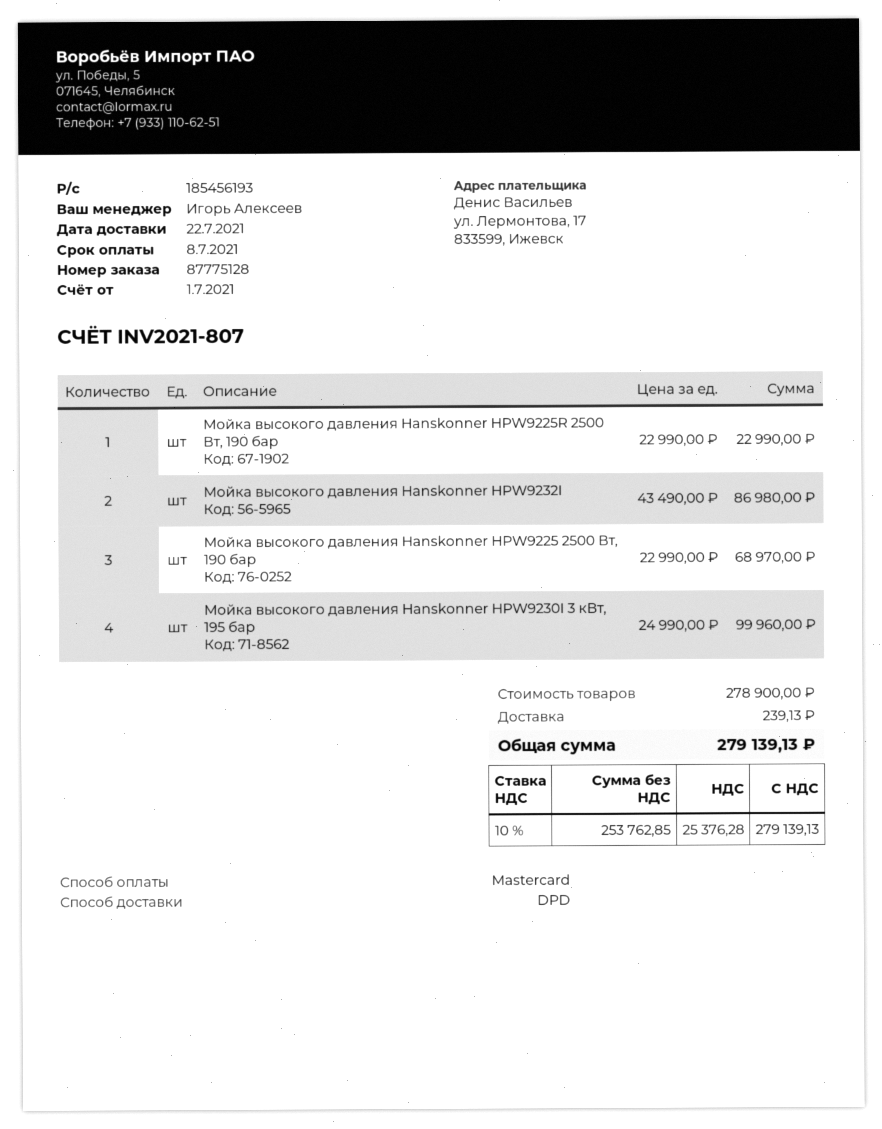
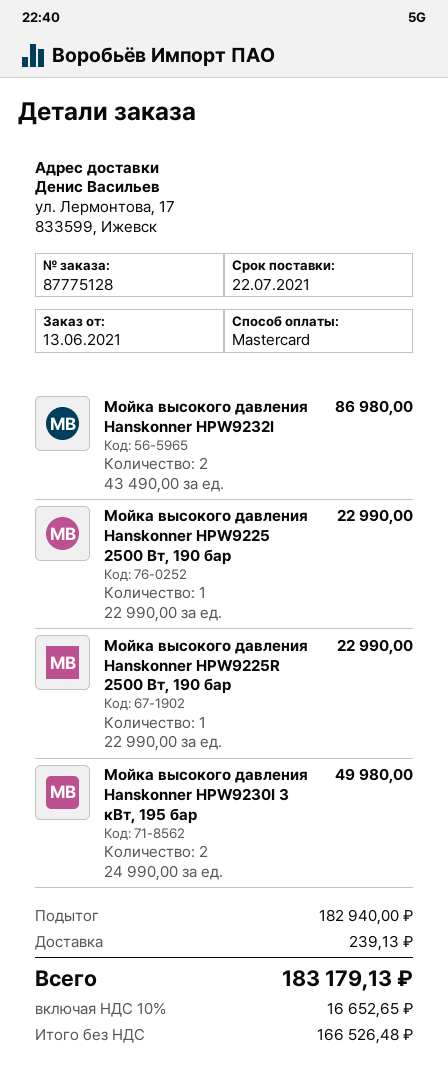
Мойка высокого давления Hanskonner HPW9225 2500 Вт, 190 бар: 3 x 22990.00 = 68970.00 -> 1 x 22990.00 = 22990.00
Мойка высокого давления Hanskonner HPW9230I 3 кВт, 195 бар: 4 x 24990.00 = 99960.00 -> 2 x 24990.00 = 49980.00
subtotal: 278900.00 -> 182940.00
net: 253762.85 -> 166526.48
tax: 10% = 25376.28 -> 10% = 16652.65
total: 279139.13 -> 183179.13

